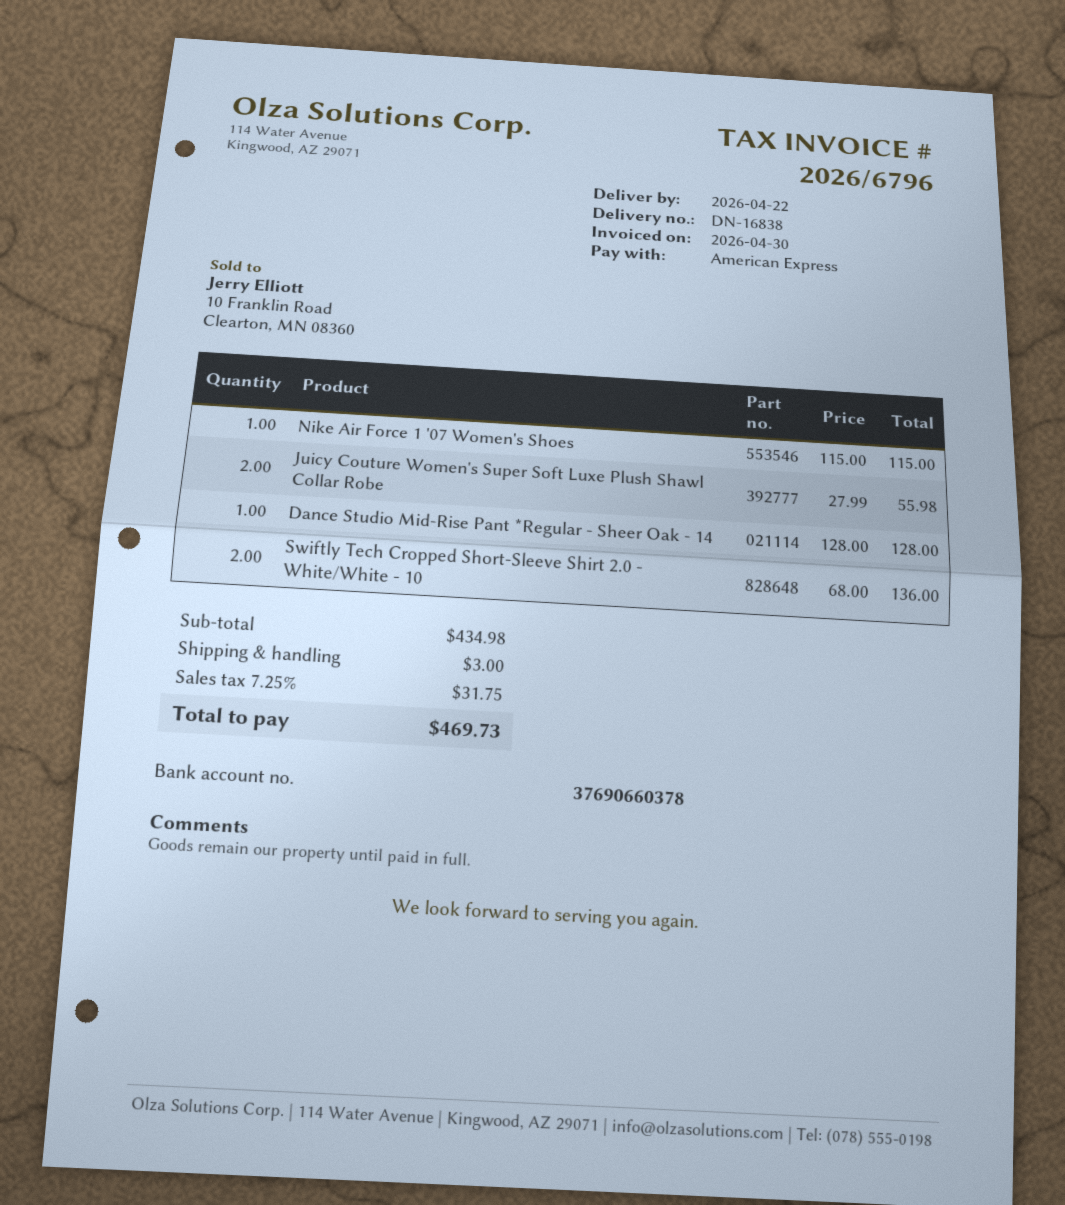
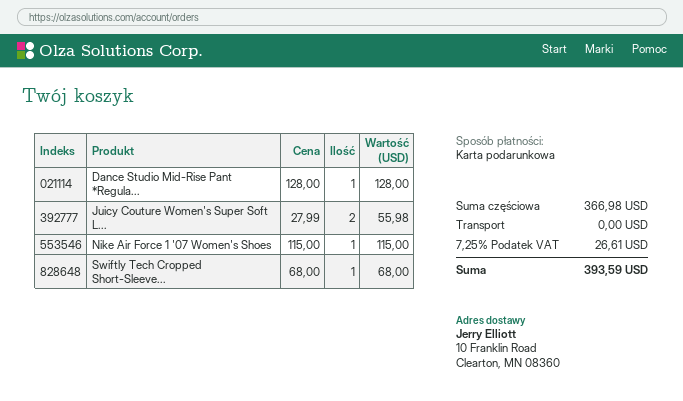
payment method: American Express -> gift card
Swiftly Tech Cropped Short-Sleeve Shirt 2.0 - White/White - 10: 2 x 68.00 = 136.00 -> 1 x 68.00 = 68.00
subtotal: 434.98 -> 366.98
shipping: 3.00 -> 0.00
tax: 7.25% = 31.75 -> 7.25% = 26.61
total: 469.73 -> 393.59

